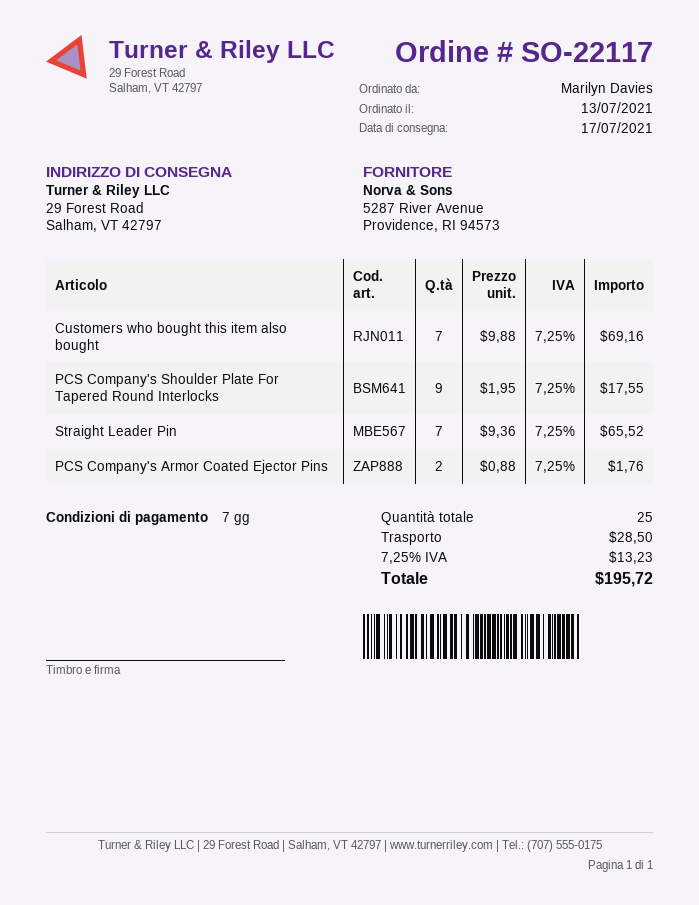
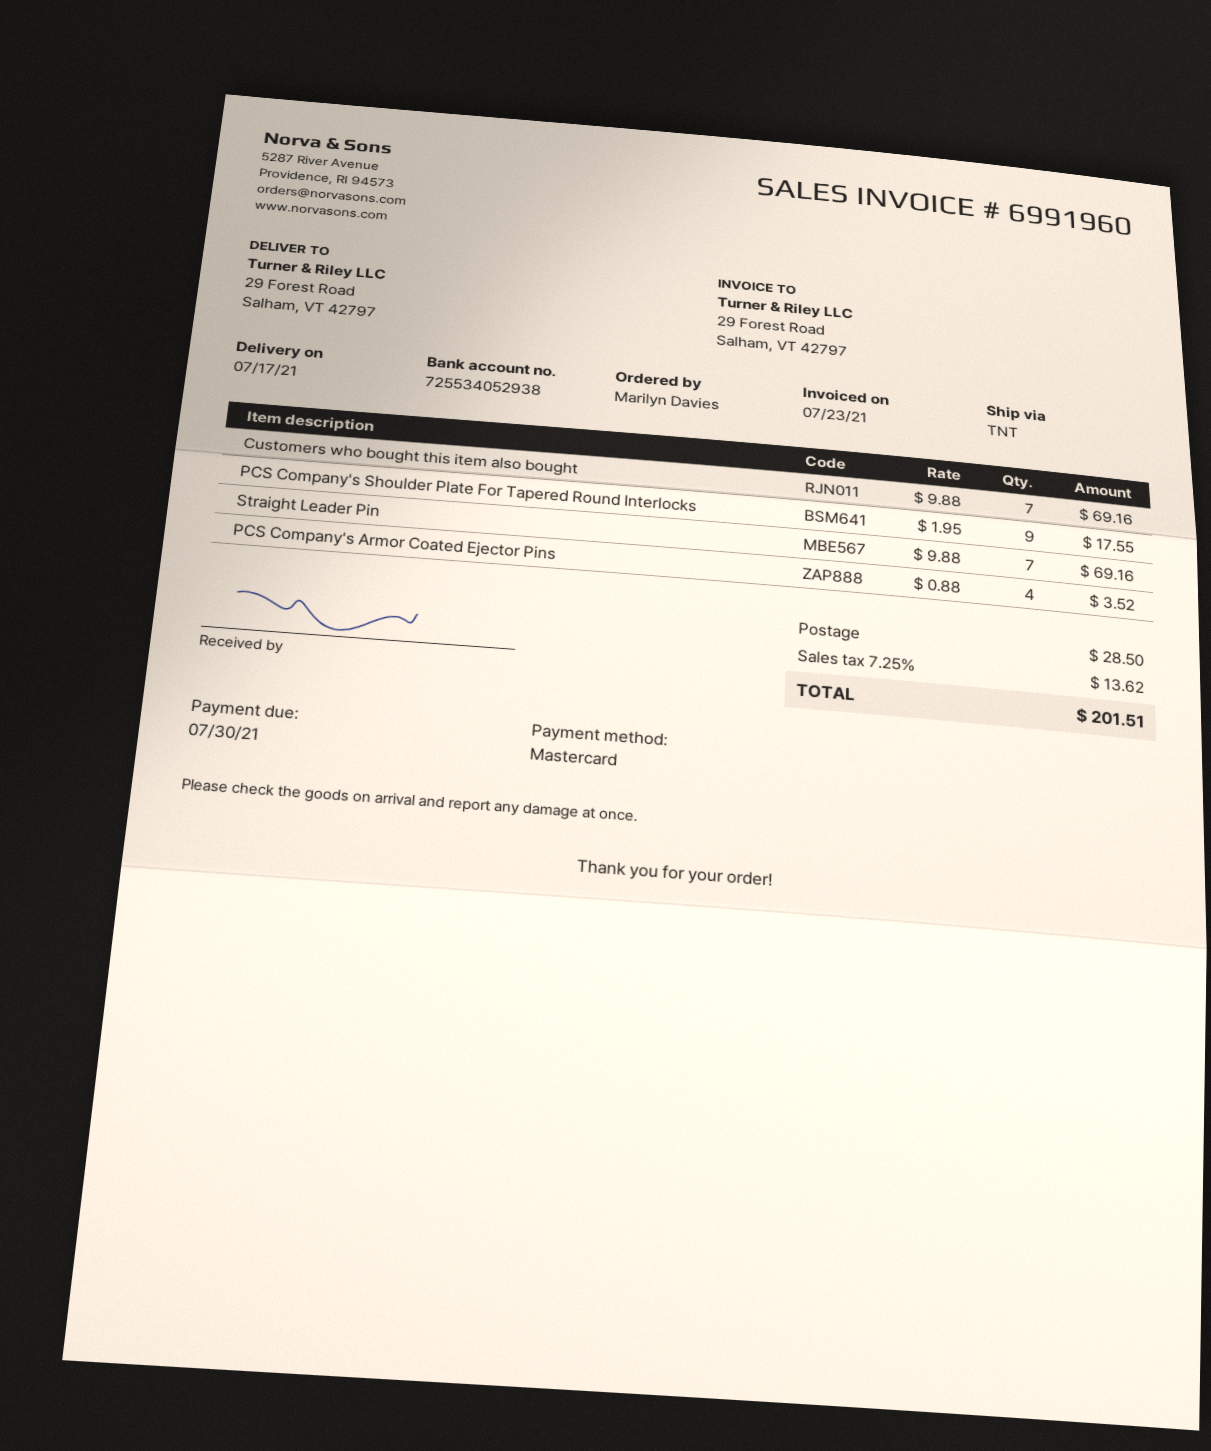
Straight Leader Pin: 7 x 9.36 = 65.52 -> 7 x 9.88 = 69.16
PCS Company's Armor Coated Ejector Pins: 2 x 0.88 = 1.76 -> 4 x 0.88 = 3.52
tax: 7.25% = 13.23 -> 7.25% = 13.62
total: 195.72 -> 201.51

